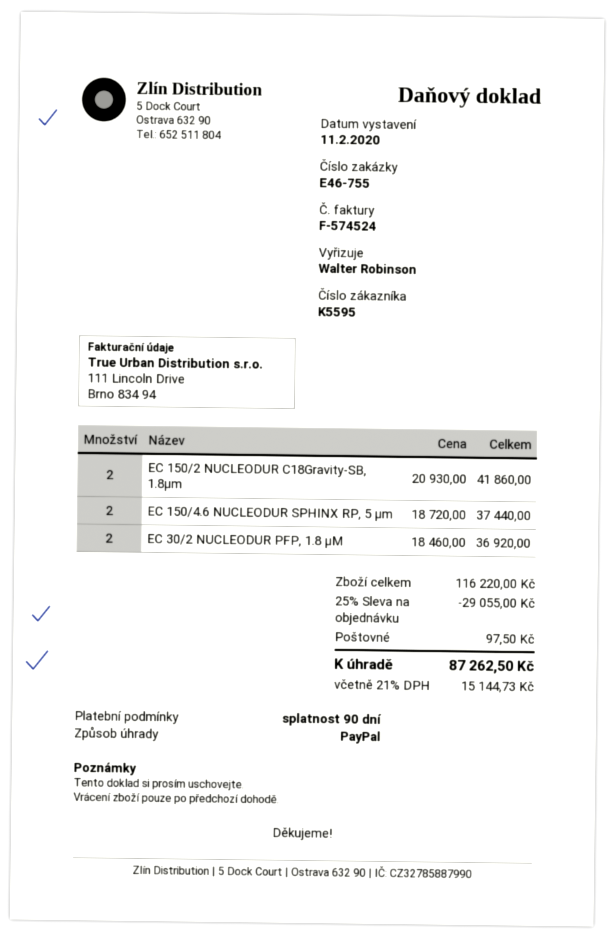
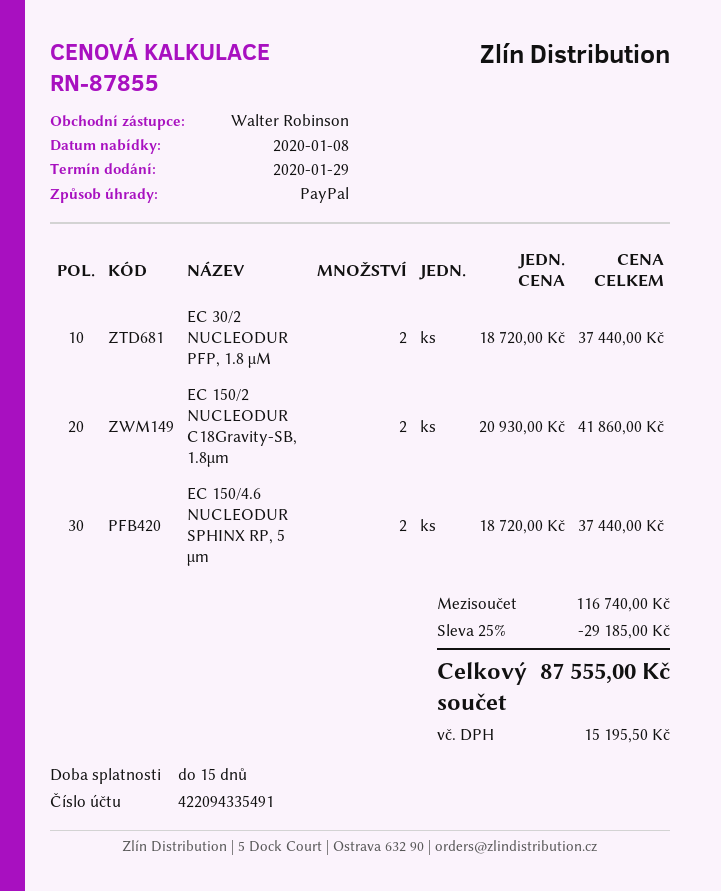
payment terms: 90 days -> 15 days
EC 30/2 NUCLEODUR PFP, 1.8 µM: 2 x 18460.00 = 36920.00 -> 2 x 18720.00 = 37440.00
subtotal: 116220.00 -> 116740.00
discount: 25% = 29055.00 -> 25% = 29185.00
shipping: 97.50 -> none
tax: 15144.73 -> 15195.50
total: 87262.50 -> 87555.00

